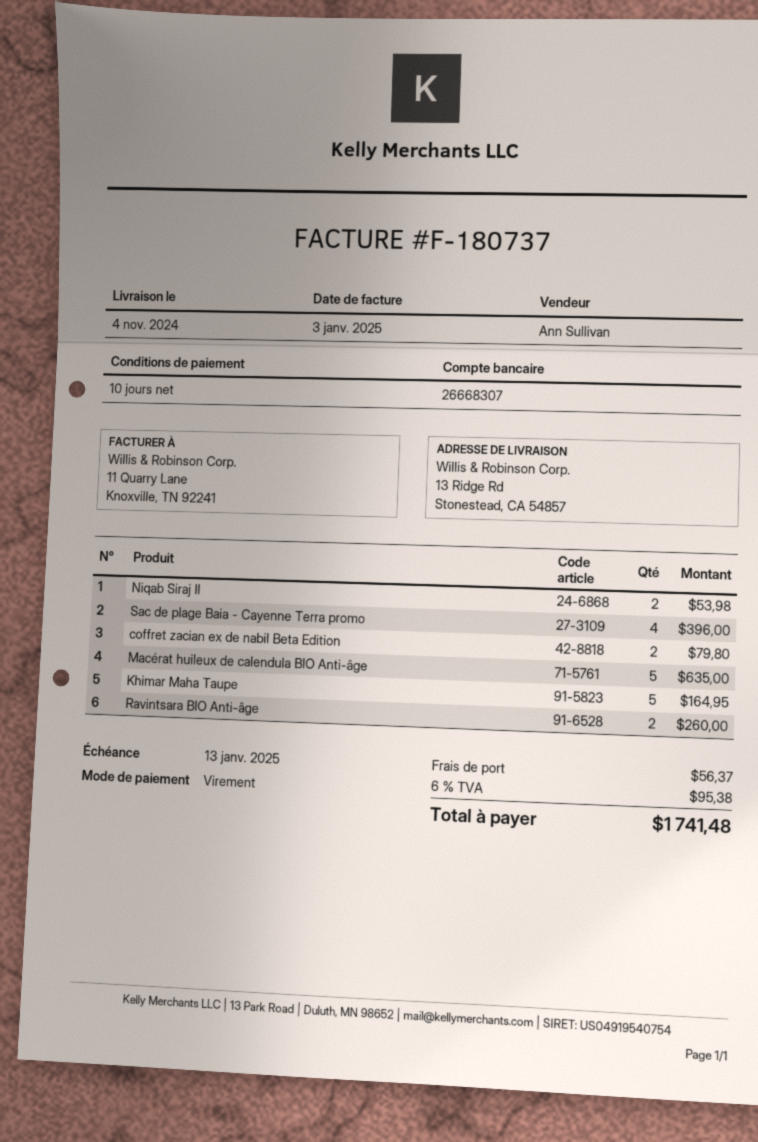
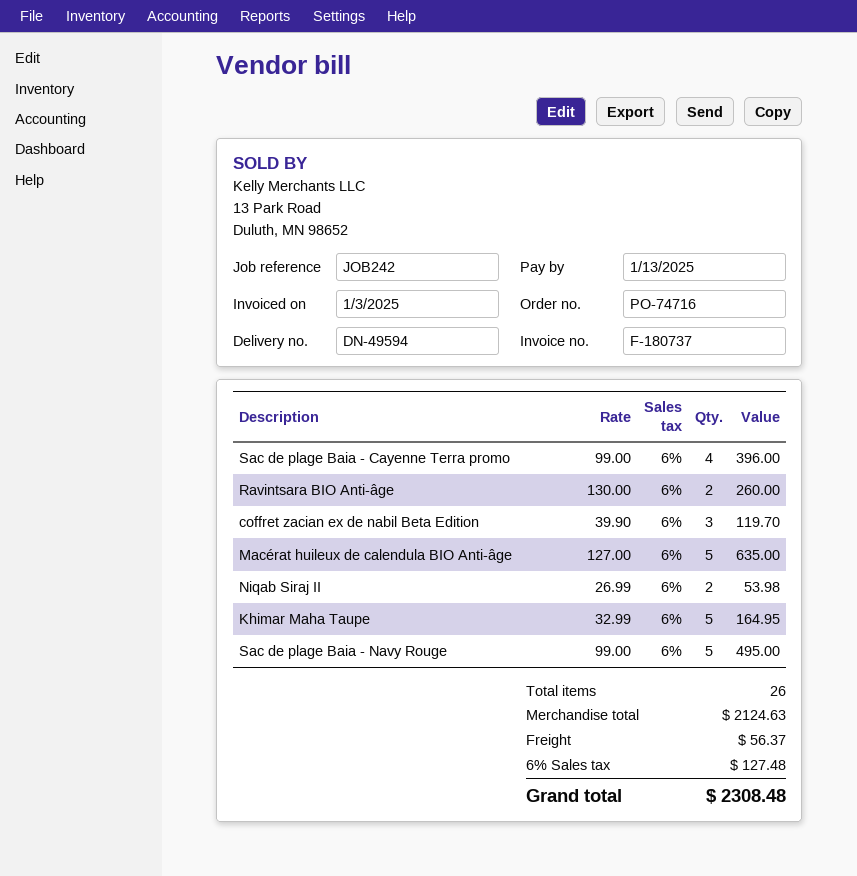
coffret zacian ex de nabil Beta Edition: 2 for 79.80 -> 3 for 119.70
Sac de plage Baia - Navy Rouge: none -> 5 for 495.00
tax: 6% = 95.38 -> 6% = 127.48
total: 1741.48 -> 2308.48

